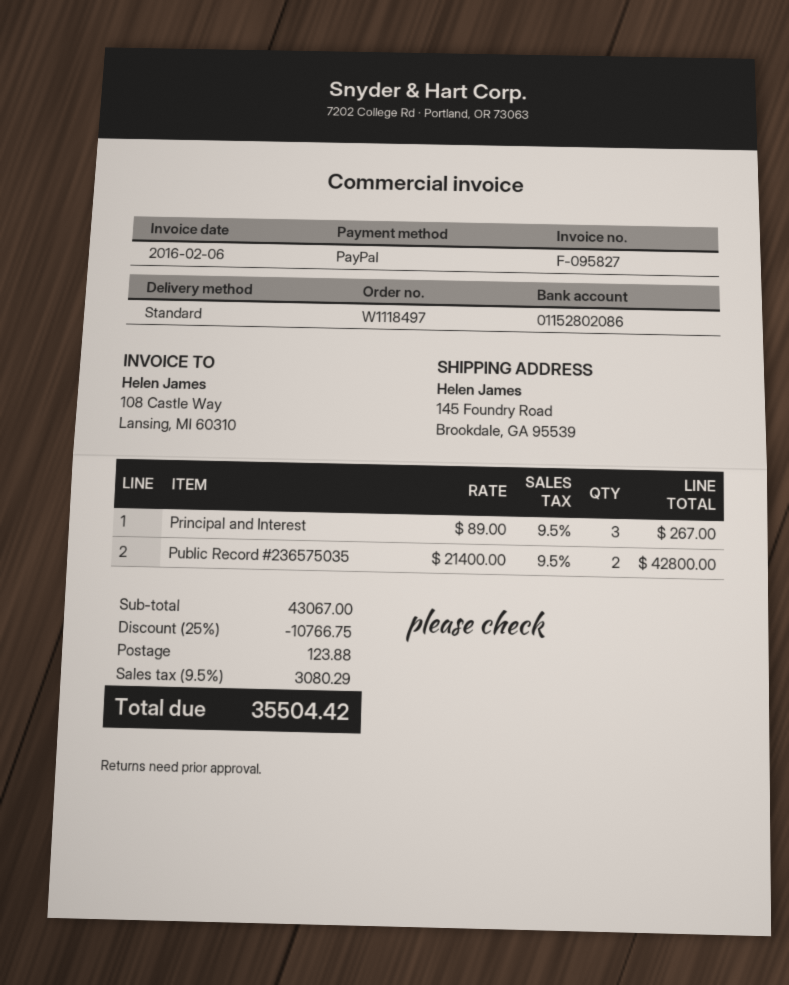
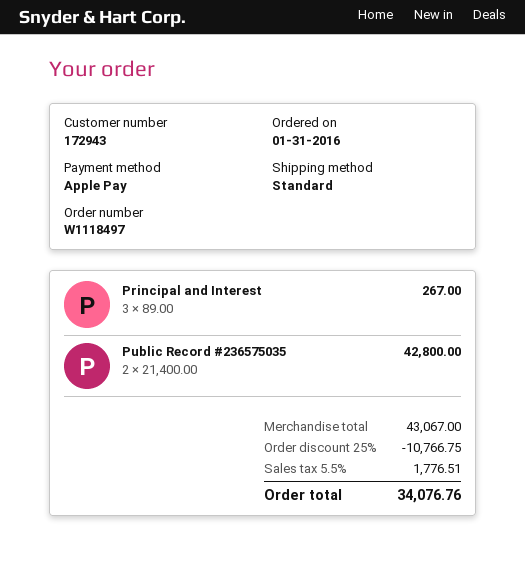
payment method: PayPal -> Apple Pay
shipping: 123.88 -> none
tax: 9.5% = 3080.29 -> 5.5% = 1776.51
total: 35504.42 -> 34076.76

